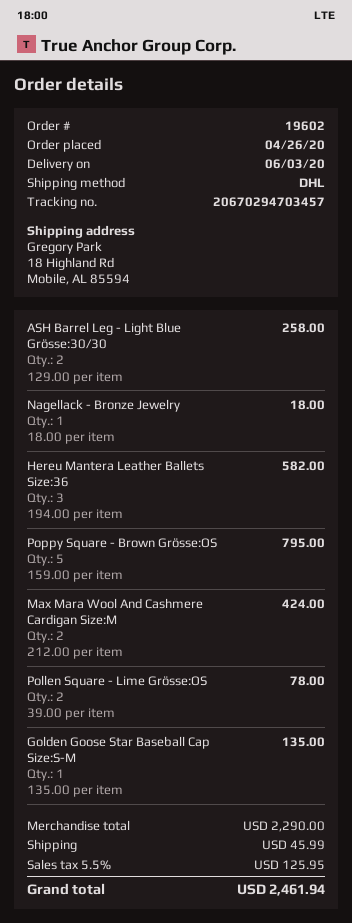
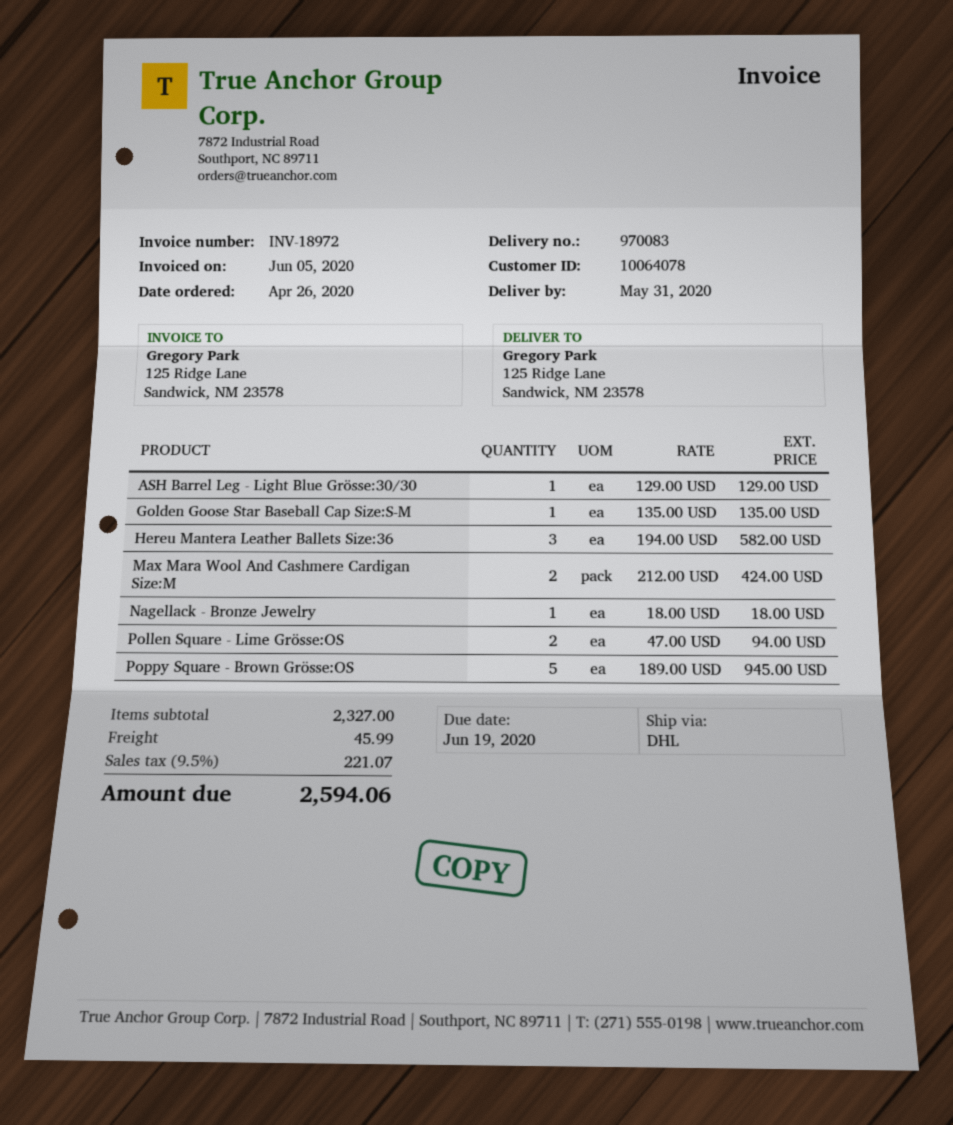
delivery date: 2020-06-03 -> 2020-05-31
ship to: 18 Highland Rd, Mobile, AL 85594 -> 125 Ridge Lane, Sandwick, NM 23578
ASH Barrel Leg - Light Blue Grösse:30/30: 2 x 129.00 = 258.00 -> 1 x 129.00 = 129.00
Poppy Square - Brown Grösse:OS: 5 x 159.00 = 795.00 -> 5 x 189.00 = 945.00
Pollen Square - Lime Grösse:OS: 2 x 39.00 = 78.00 -> 2 x 47.00 = 94.00
subtotal: 2290.00 -> 2327.00
tax: 5.5% = 125.95 -> 9.5% = 221.07
total: 2461.94 -> 2594.06

